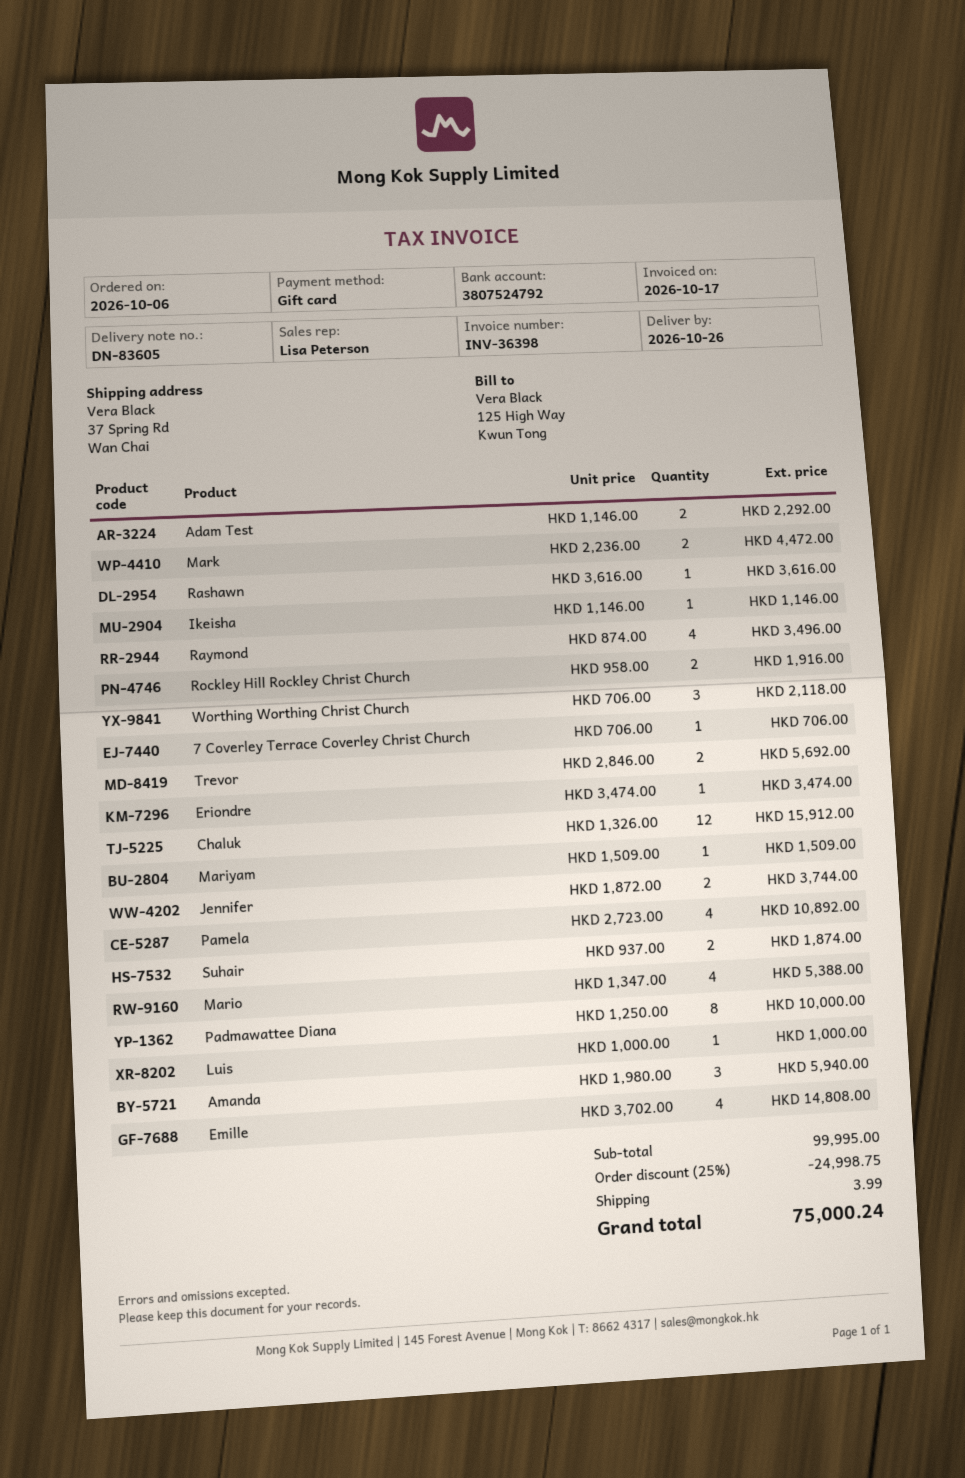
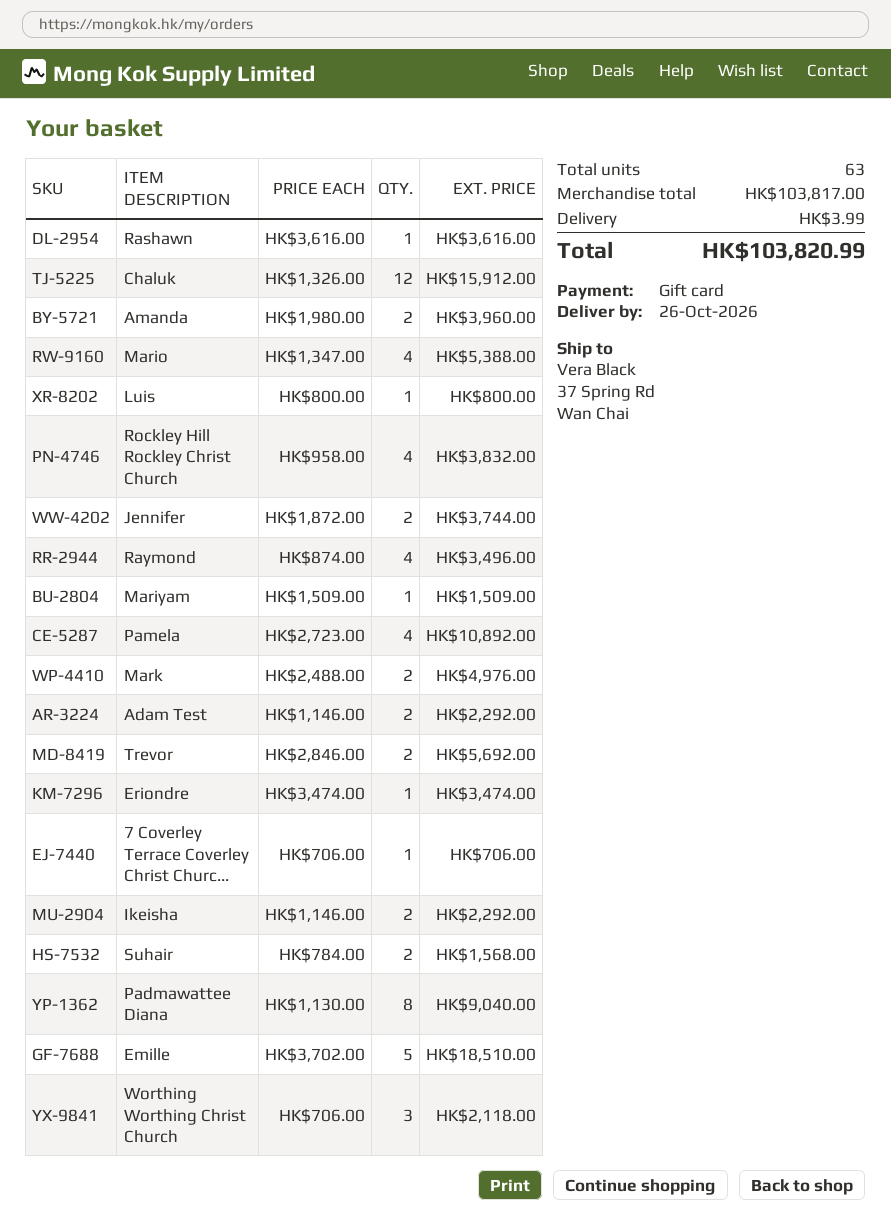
Mark: 2 x 2236.00 = 4472.00 -> 2 x 2488.00 = 4976.00
Ikeisha: 1 x 1146.00 = 1146.00 -> 2 x 1146.00 = 2292.00
Rockley Hill Rockley Christ Church: 2 x 958.00 = 1916.00 -> 4 x 958.00 = 3832.00
Suhair: 2 x 937.00 = 1874.00 -> 2 x 784.00 = 1568.00
Padmawattee Diana: 8 x 1250.00 = 10000.00 -> 8 x 1130.00 = 9040.00
Luis: 1 x 1000.00 = 1000.00 -> 1 x 800.00 = 800.00
Amanda: 3 x 1980.00 = 5940.00 -> 2 x 1980.00 = 3960.00
Emille: 4 x 3702.00 = 14808.00 -> 5 x 3702.00 = 18510.00
subtotal: 99995.00 -> 103817.00
discount: 25% = 24998.75 -> none
total: 75000.24 -> 103820.99

